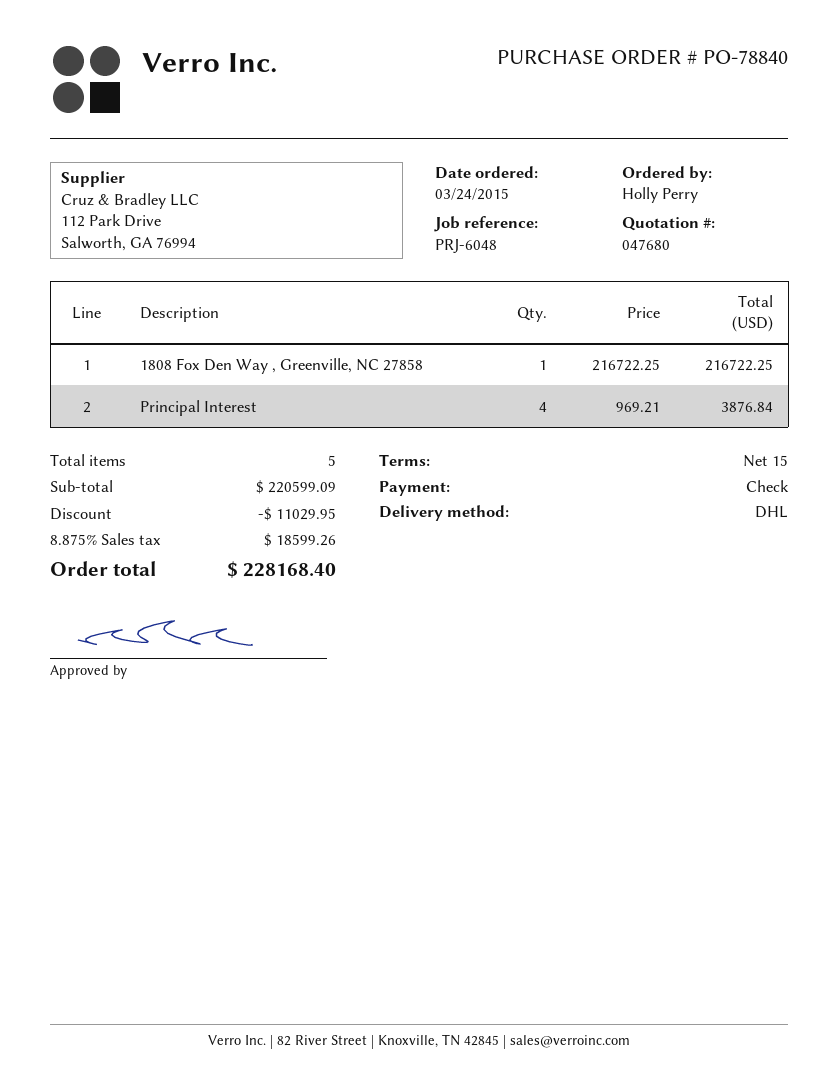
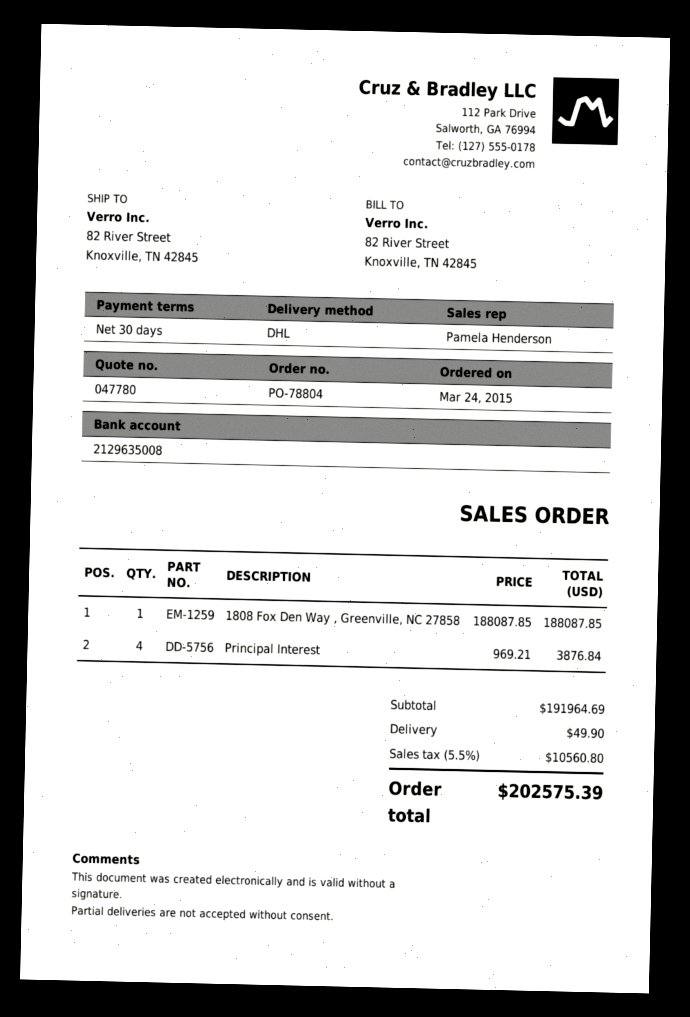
quote number: 047680 -> 047780
order number: PO-78840 -> PO-78804
payment terms: 15 days -> 30 days
1808 Fox Den Way , Greenville, NC 27858: 1 x 216722.25 = 216722.25 -> 1 x 188087.85 = 188087.85
subtotal: 220599.09 -> 191964.69
discount: 11029.95 -> none
shipping: none -> 49.90
tax: 8.875% = 18599.26 -> 5.5% = 10560.80
total: 228168.40 -> 202575.39

